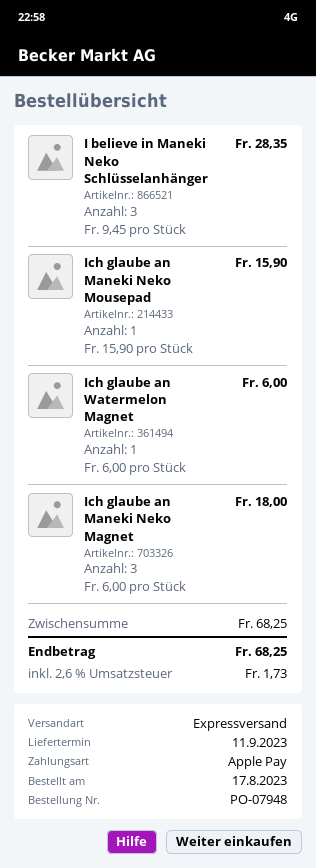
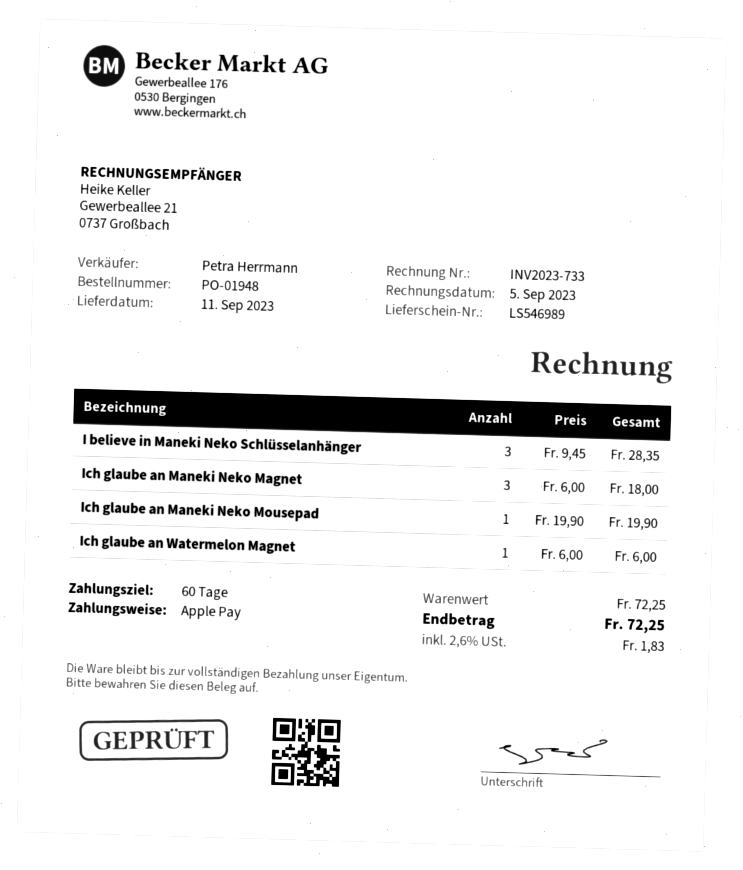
order number: PO-07948 -> PO-01948
Ich glaube an Maneki Neko Mousepad: 1 x 15.90 = 15.90 -> 1 x 19.90 = 19.90
subtotal: 68.25 -> 72.25
tax: 2.6% = 1.73 -> 2.6% = 1.83
total: 68.25 -> 72.25

